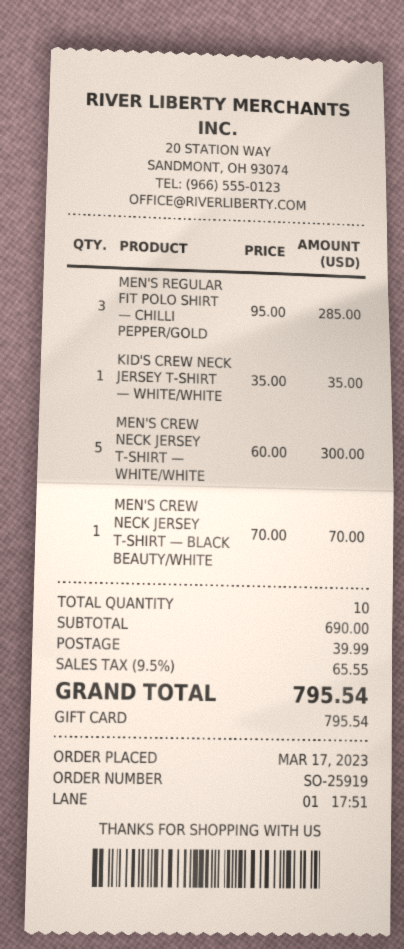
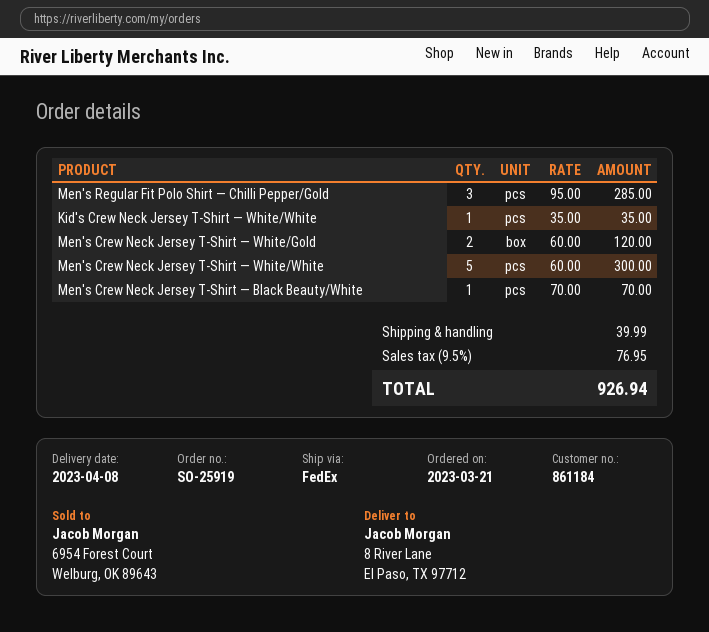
order date: 2023-03-17 -> 2023-03-21
Men's Crew Neck Jersey T-Shirt — White/Gold: none -> 2 x 60.00 = 120.00
tax: 9.5% = 65.55 -> 9.5% = 76.95
total: 795.54 -> 926.94

